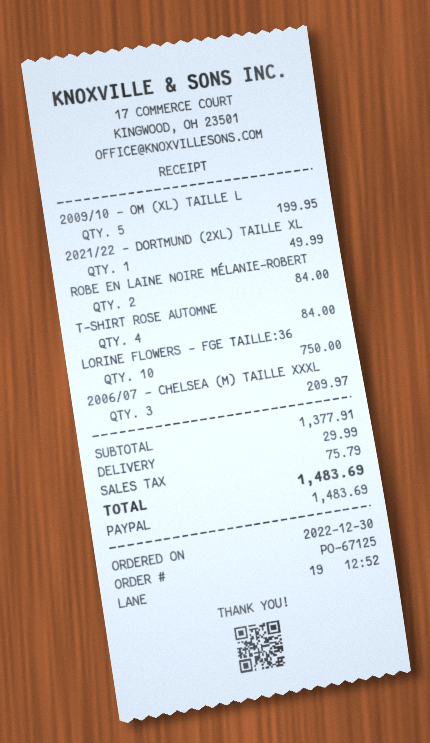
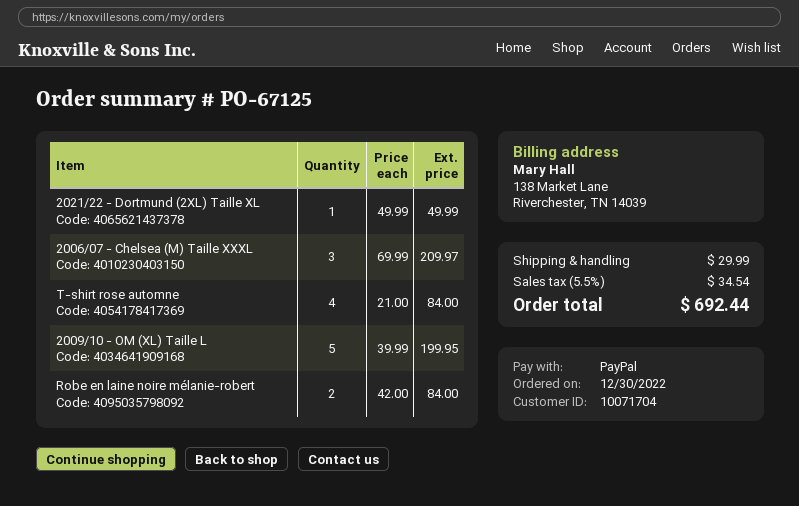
LORINE FLOWERS - FGE TAILLE:36: 10 for 750.00 -> none
tax: 75.79 -> 34.54
total: 1483.69 -> 692.44

